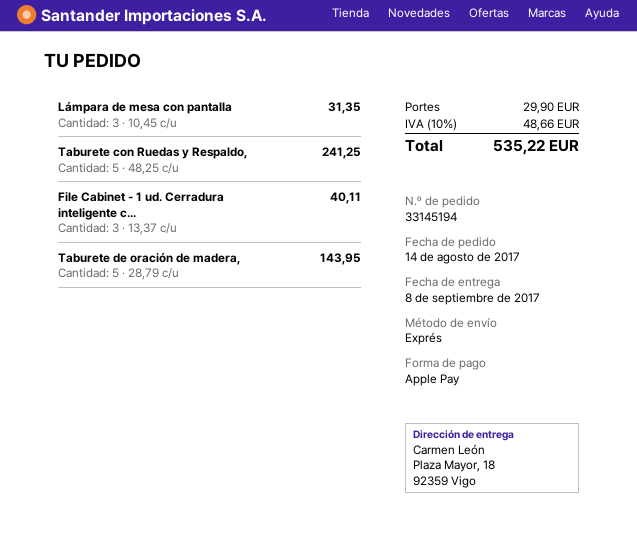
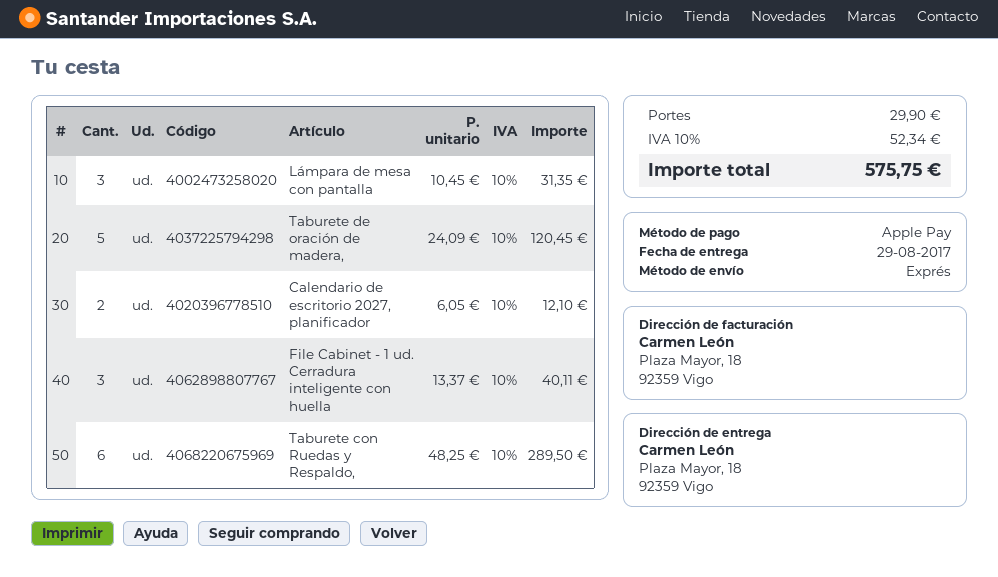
delivery date: 2017-09-08 -> 2017-08-29
Taburete con Ruedas y Respaldo,: 5 x 48.25 = 241.25 -> 6 x 48.25 = 289.50
Taburete de oración de madera,: 5 x 28.79 = 143.95 -> 5 x 24.09 = 120.45
Calendario de escritorio 2027, planificador: none -> 2 x 6.05 = 12.10
tax: 10% = 48.66 -> 10% = 52.34
total: 535.22 -> 575.75

